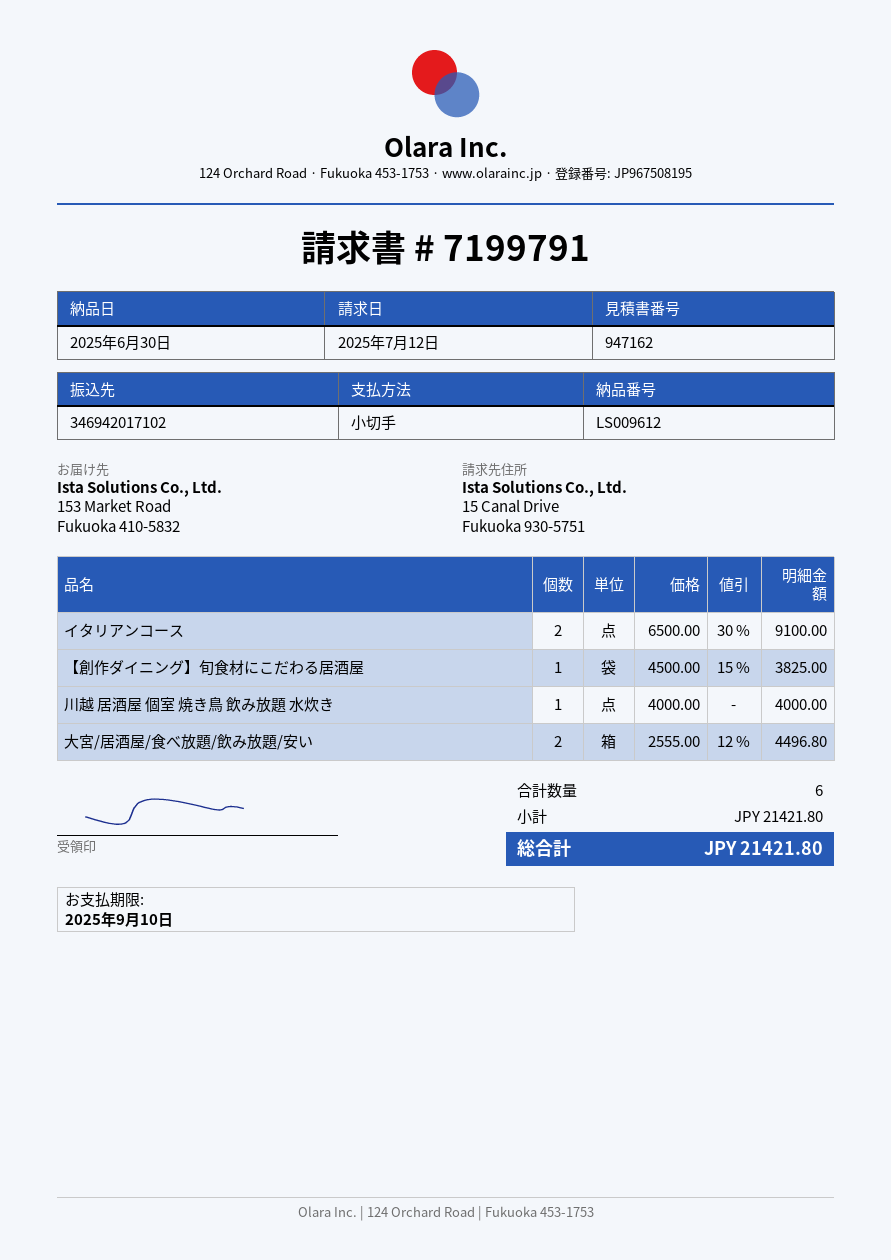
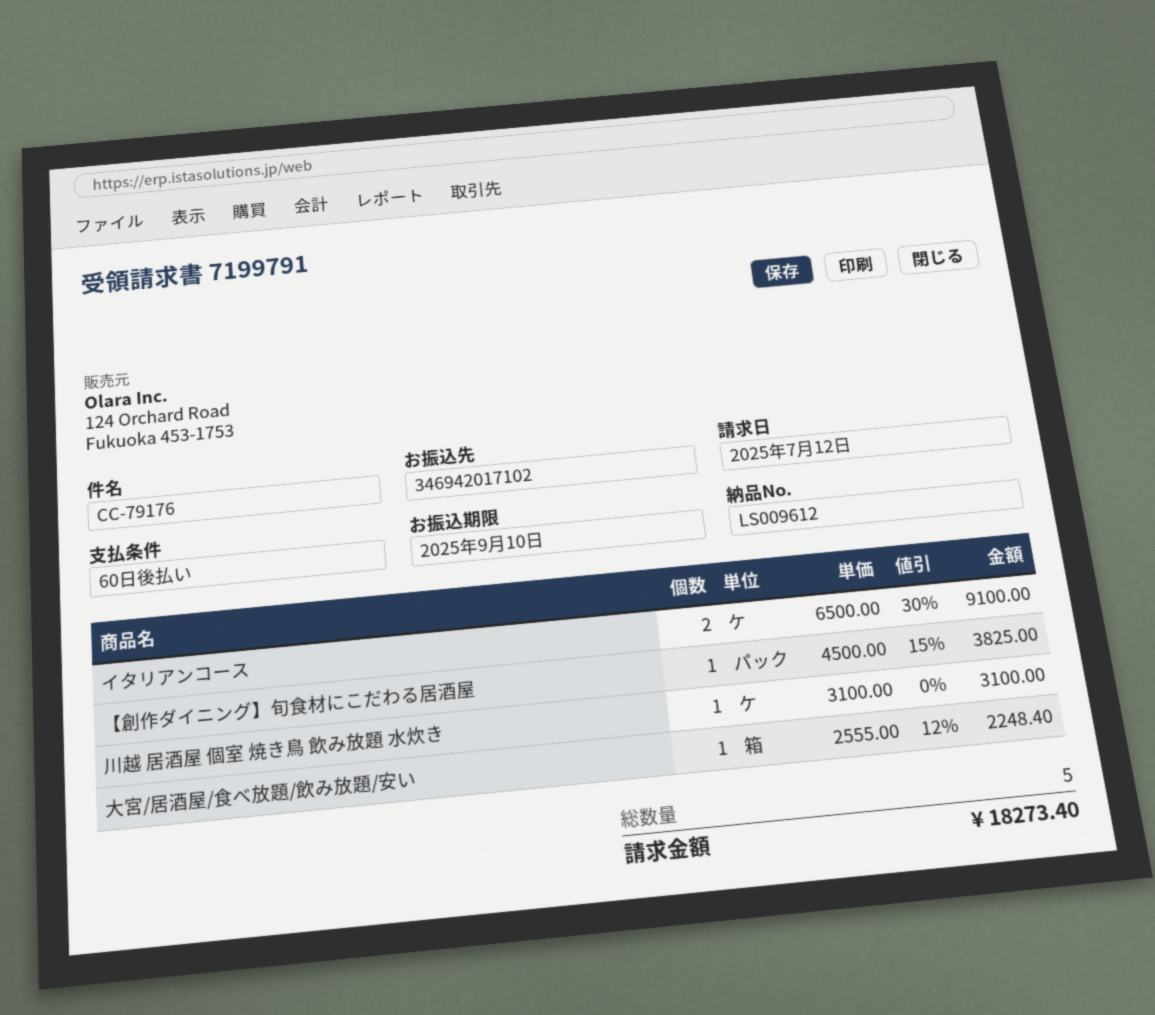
川越 居酒屋 個室 焼き鳥 飲み放題 水炊き: 1 x 4000.00 = 4000.00 -> 1 x 3100.00 = 3100.00
大宮/居酒屋/食べ放題/飲み放題/安い: 2 x 2555.00 - 12% = 4496.80 -> 1 x 2555.00 - 12% = 2248.40
total quantity: 6 -> 5
total: 21421.80 -> 18273.40

